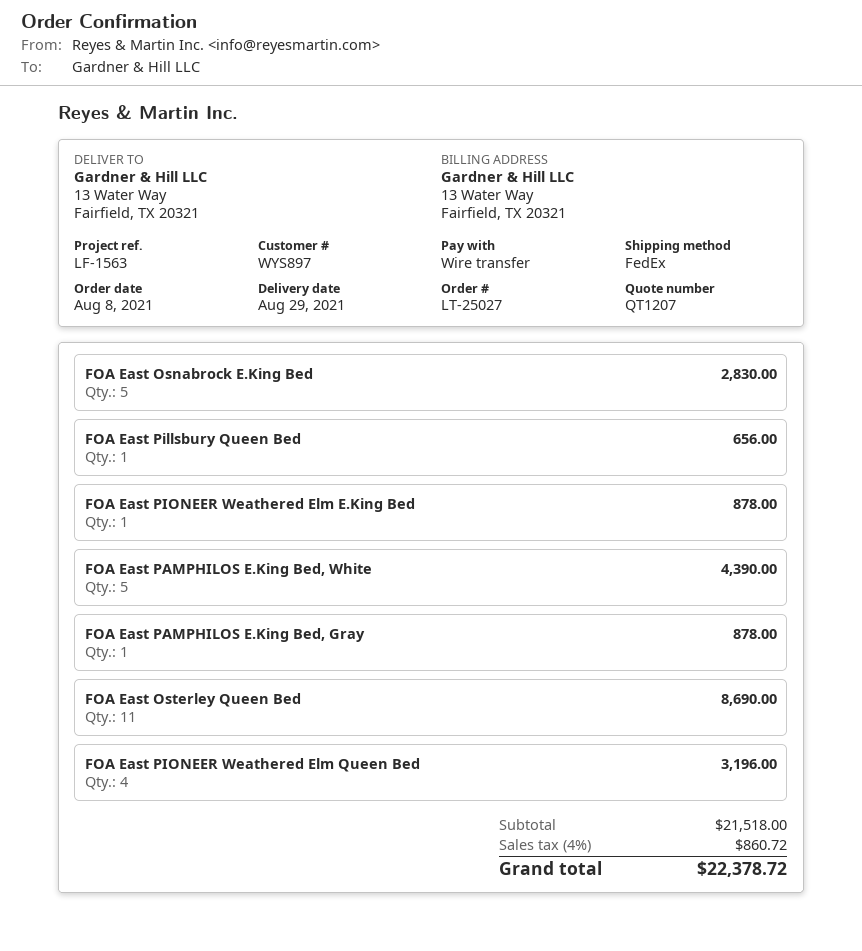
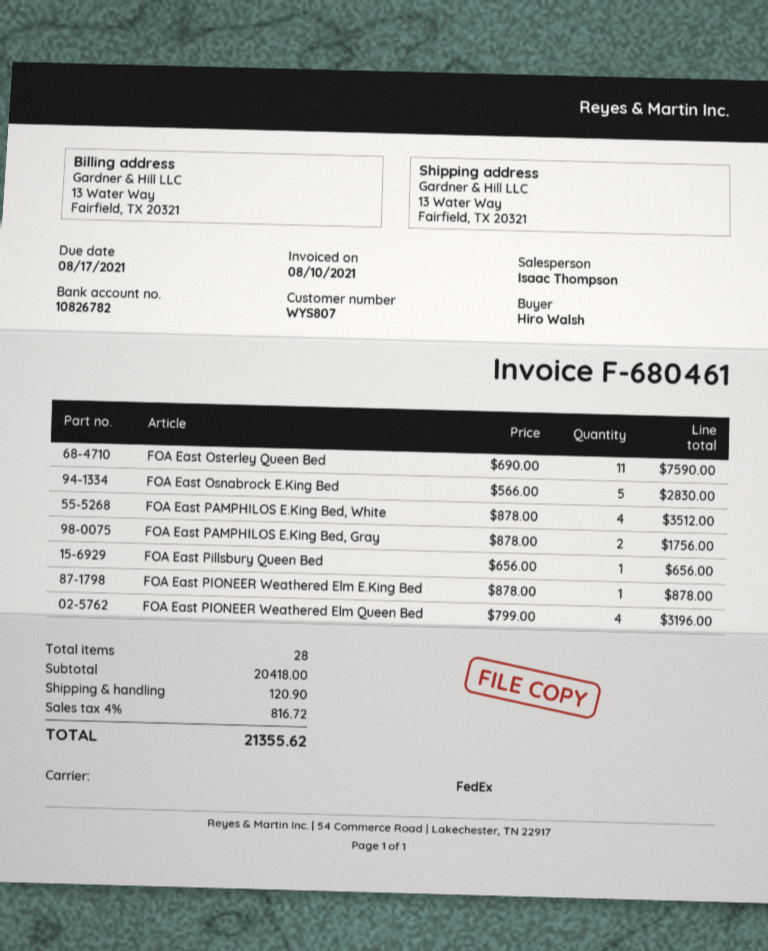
customer number: WYS897 -> WYS807
FOA East PAMPHILOS E.King Bed, White: 5 for 4390.00 -> 4 for 3512.00
FOA East PAMPHILOS E.King Bed, Gray: 1 for 878.00 -> 2 for 1756.00
FOA East Osterley Queen Bed: 11 for 8690.00 -> 11 for 7590.00
subtotal: 21518.00 -> 20418.00
shipping: none -> 120.90
tax: 4% = 860.72 -> 4% = 816.72
total: 22378.72 -> 21355.62

